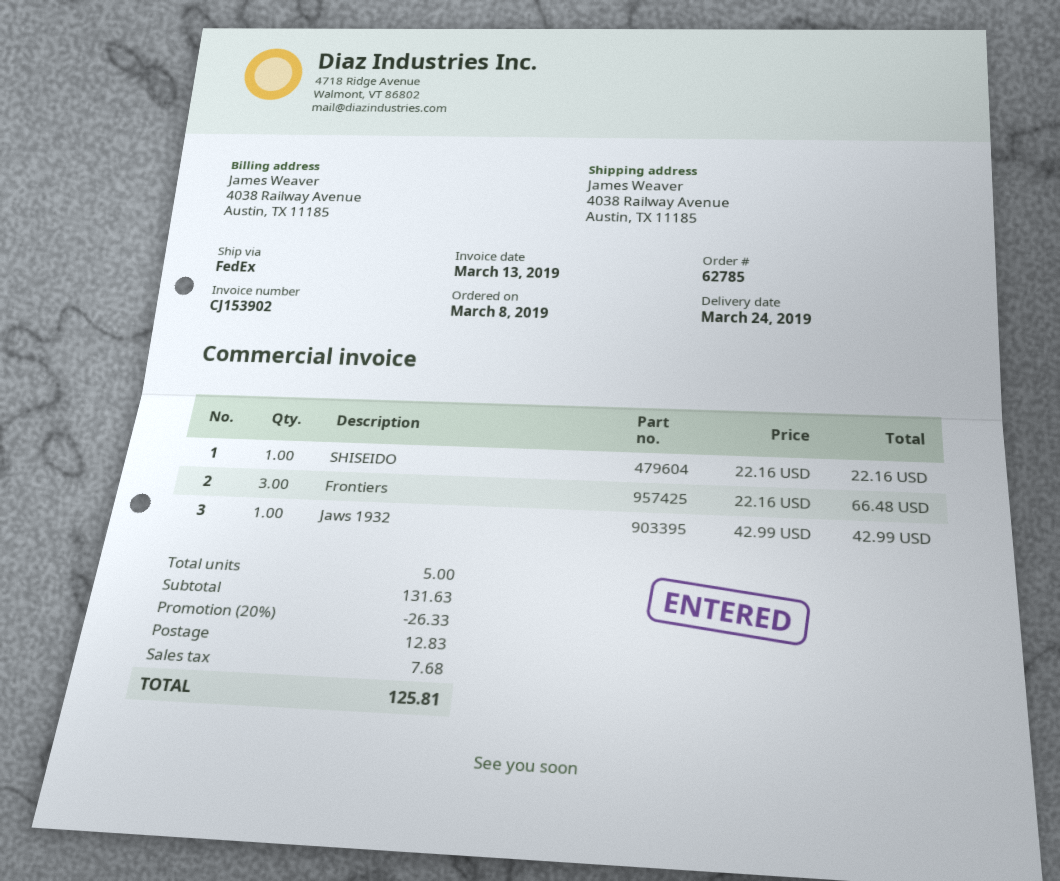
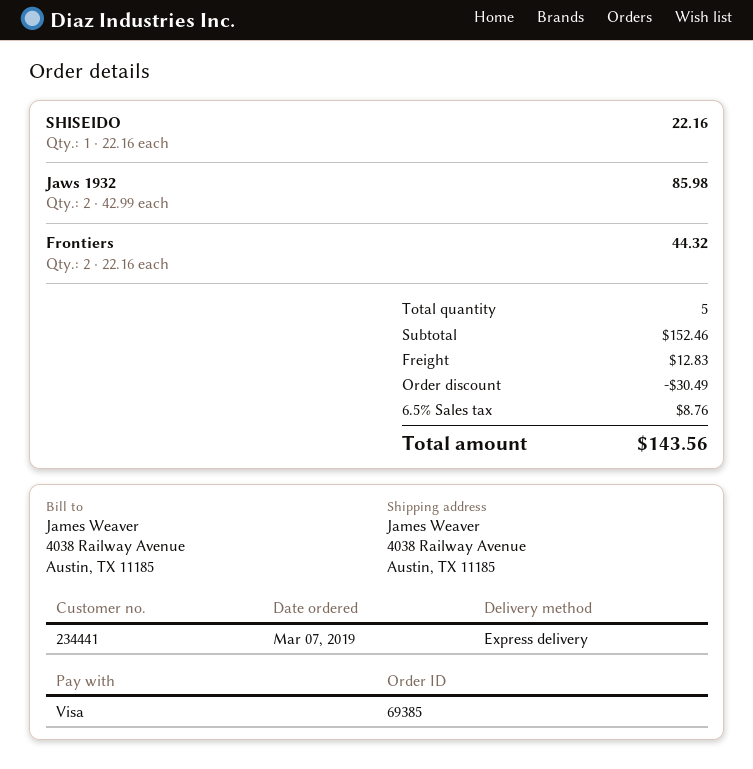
order number: 62785 -> 69385
order date: 2019-03-08 -> 2019-03-07
shipping method: FedEx -> express
Frontiers: 3 x 22.16 = 66.48 -> 2 x 22.16 = 44.32
Jaws 1932: 1 x 42.99 = 42.99 -> 2 x 42.99 = 85.98
subtotal: 131.63 -> 152.46
discount: 26.33 -> 30.49
tax: 7.68 -> 8.76
total: 125.81 -> 143.56

